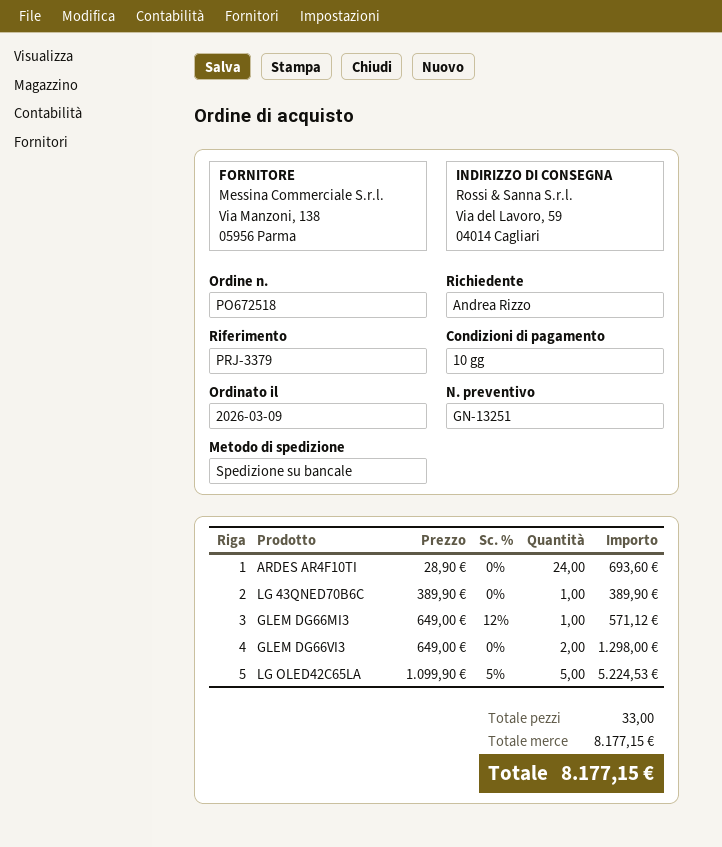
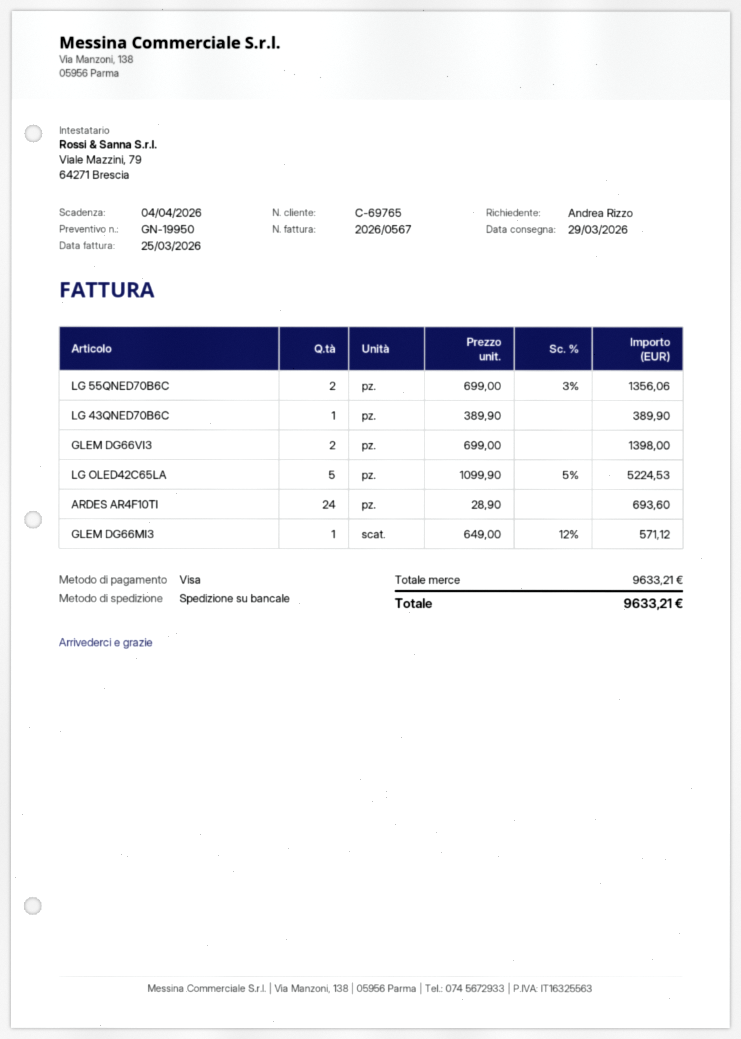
quote number: GN-13251 -> GN-19950
GLEM DG66VI3: 2 x 649.00 = 1298.00 -> 2 x 699.00 = 1398.00
LG 55QNED70B6C: none -> 2 x 699.00 - 3% = 1356.06
subtotal: 8177.15 -> 9633.21
total: 8177.15 -> 9633.21

